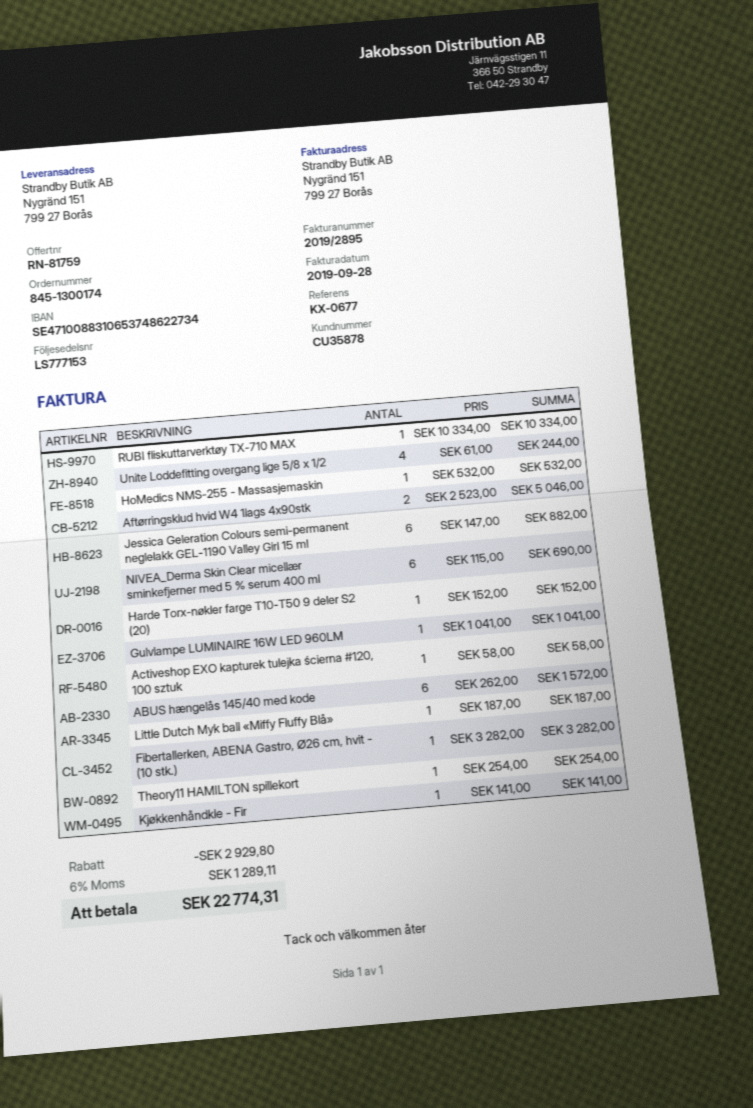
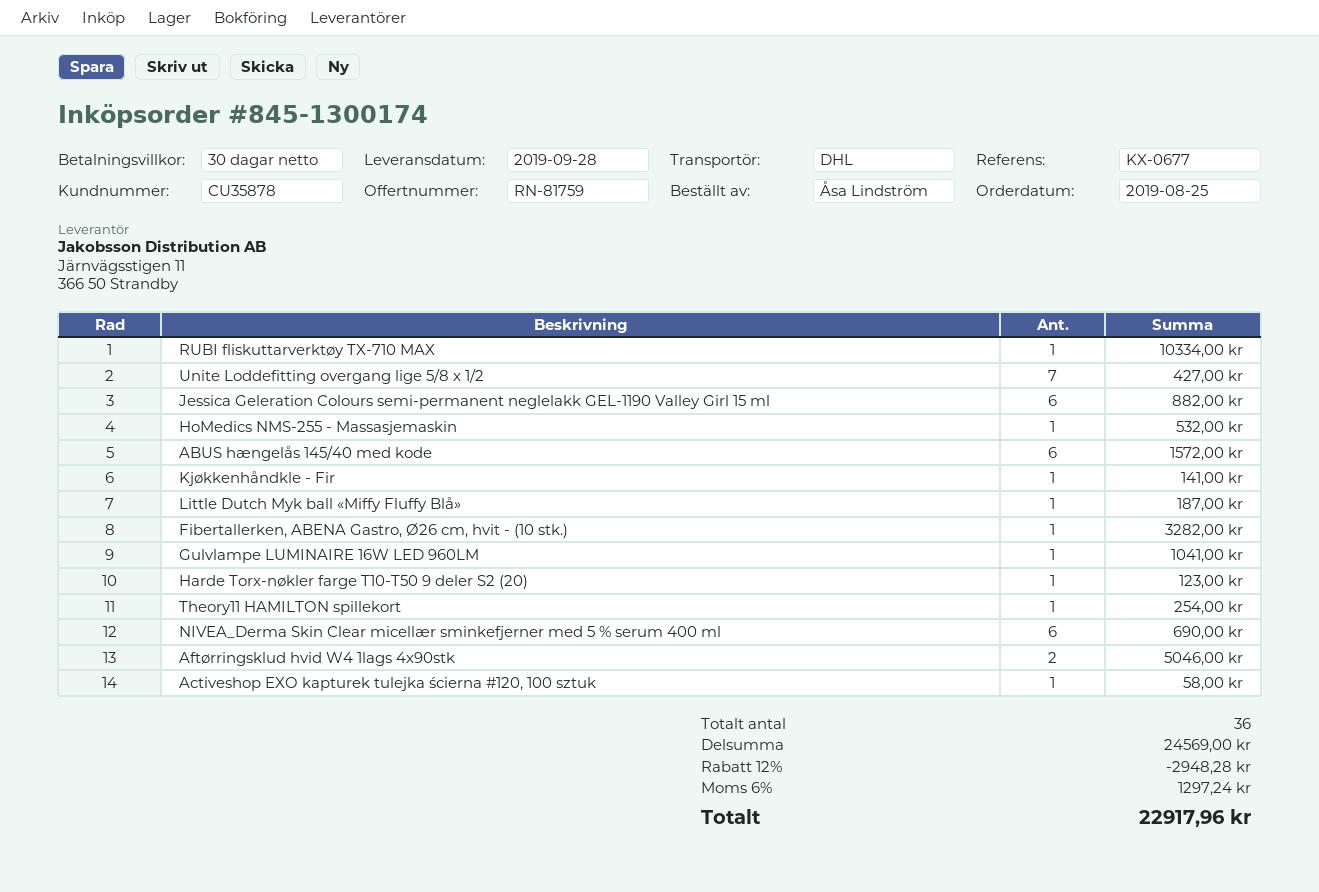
Unite Loddefitting overgang lige 5/8 x 1/2: 4 for 244.00 -> 7 for 427.00
Harde Torx-nøkler farge T10-T50 9 deler S2 (20): 1 for 152.00 -> 1 for 123.00
discount: 2929.80 -> 2948.28
tax: 6% = 1289.11 -> 6% = 1297.24
total: 22774.31 -> 22917.96

